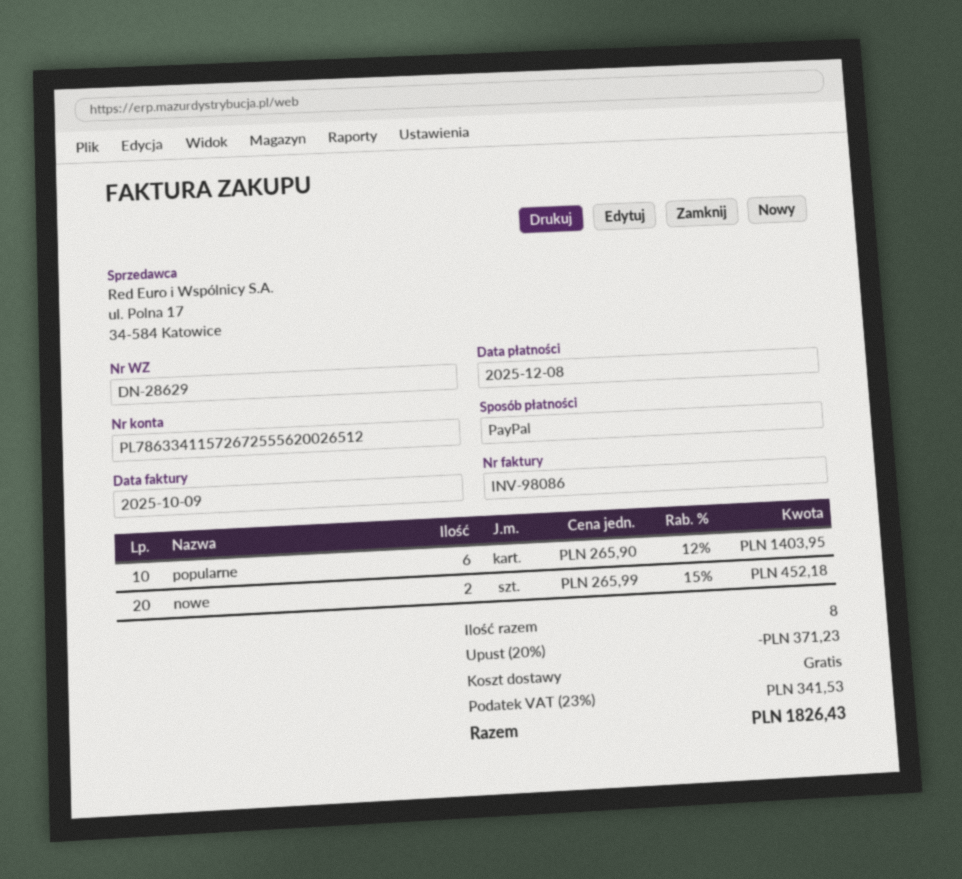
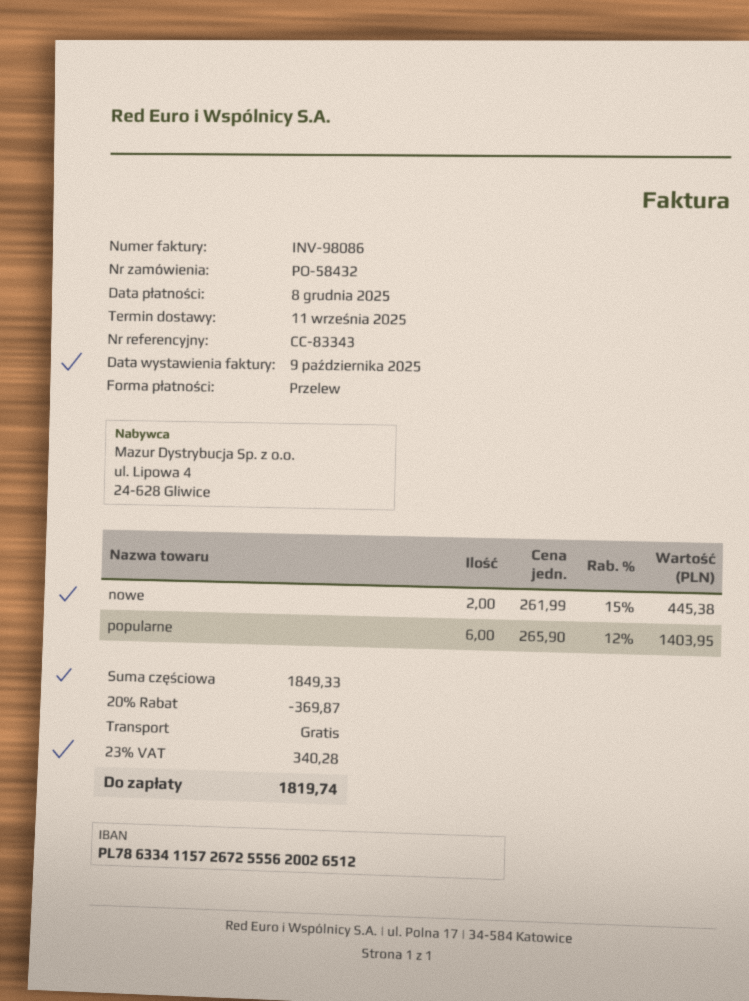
payment method: PayPal -> bank transfer
nowe: 2 x 265.99 - 15% = 452.18 -> 2 x 261.99 - 15% = 445.38
discount: 20% = 371.23 -> 20% = 369.87
tax: 23% = 341.53 -> 23% = 340.28
total: 1826.43 -> 1819.74

